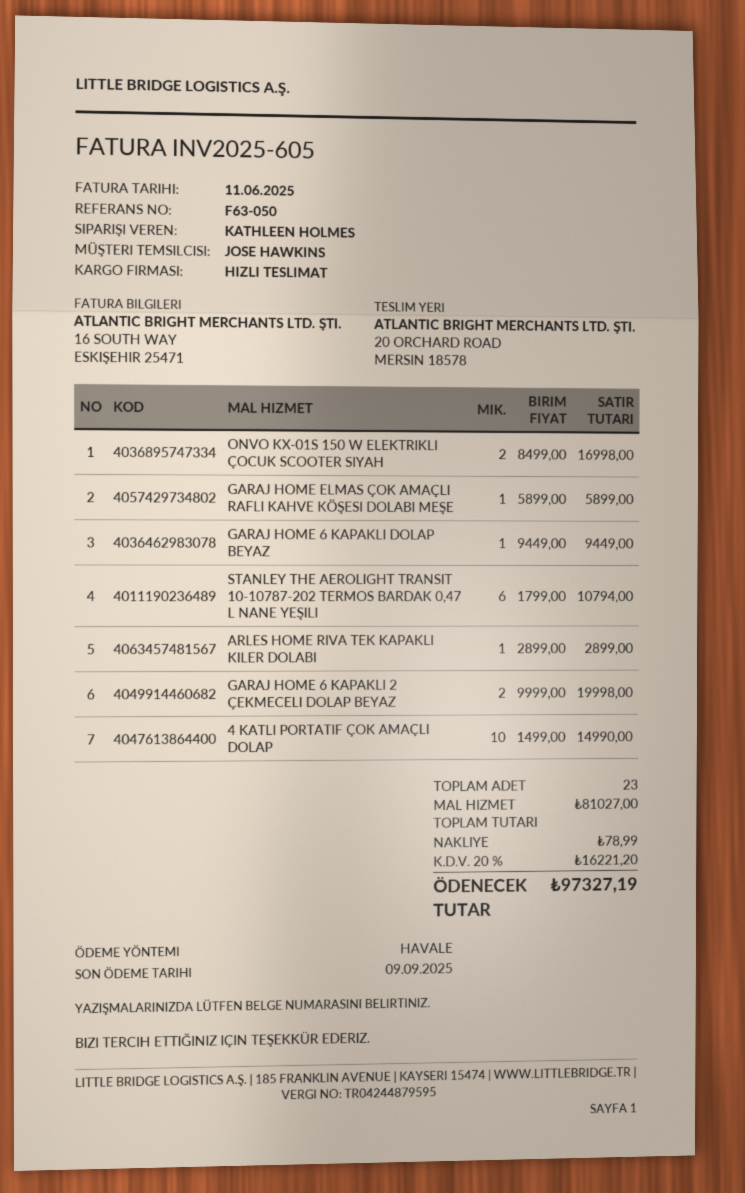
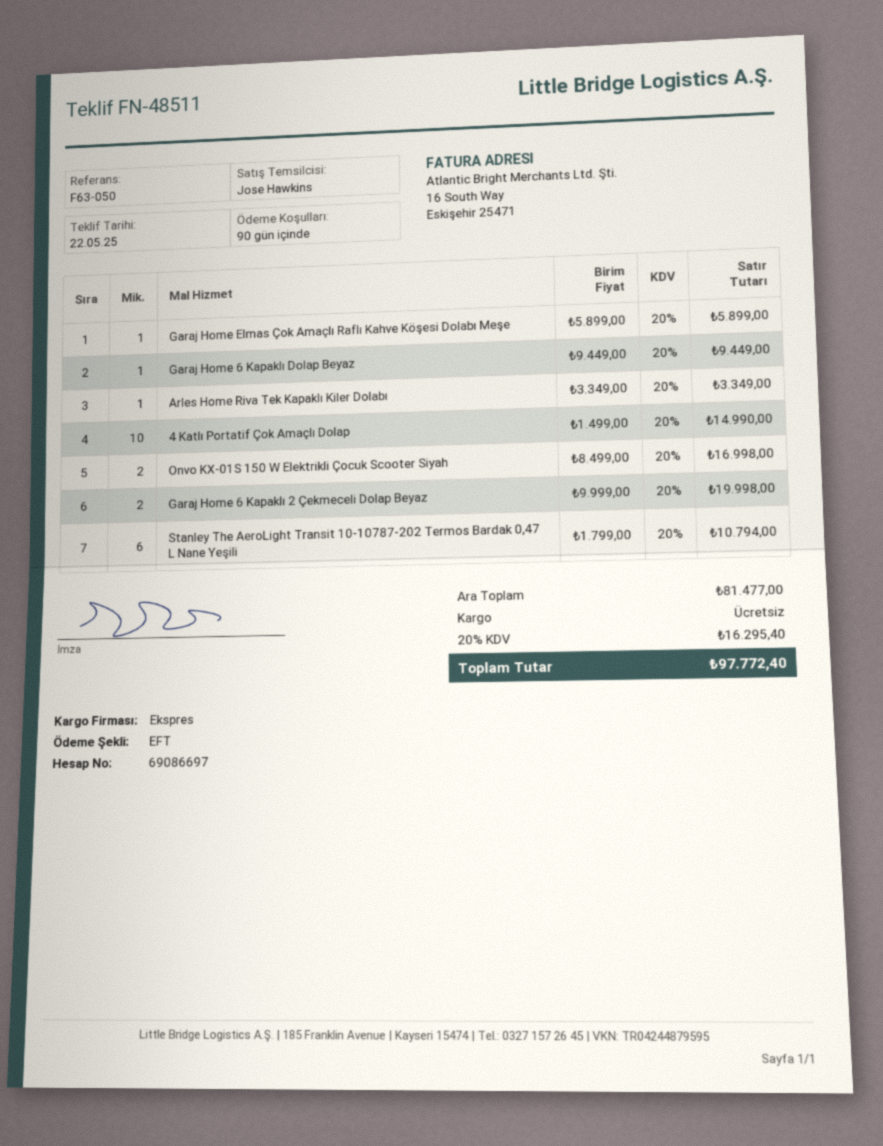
ARLES HOME RIVA TEK KAPAKLI KILER DOLABI: 1 x 2899.00 = 2899.00 -> 1 x 3349.00 = 3349.00
subtotal: 81027.00 -> 81477.00
shipping: 78.99 -> 0.00
tax: 20% = 16221.20 -> 20% = 16295.40
total: 97327.19 -> 97772.40

